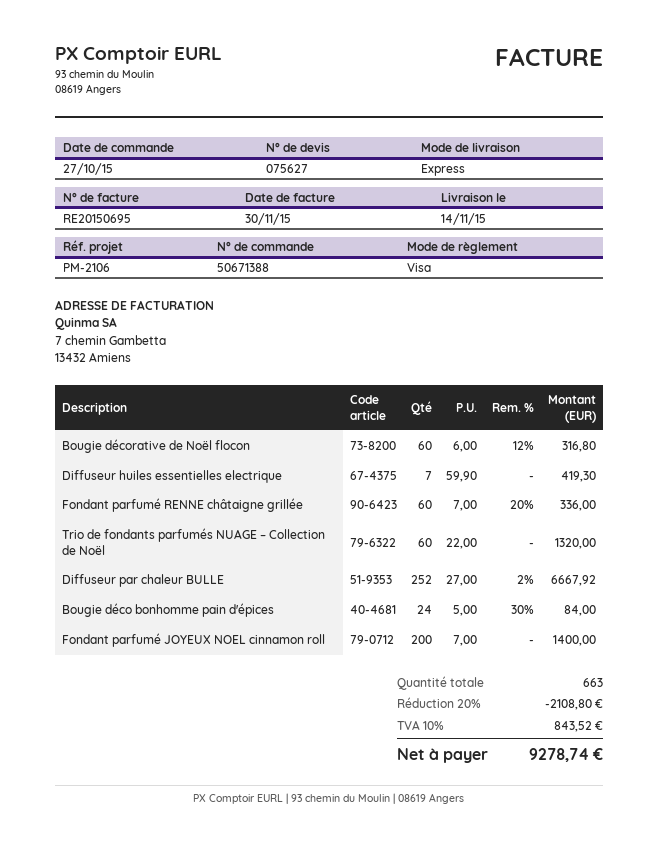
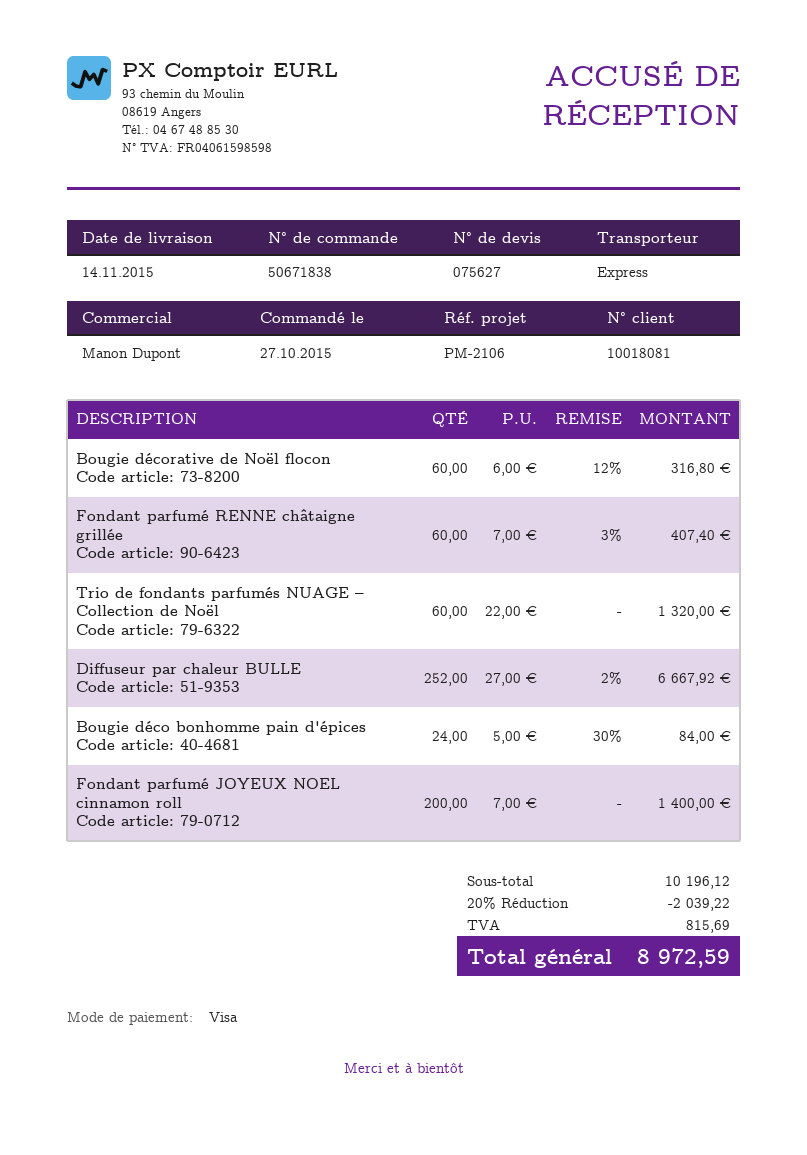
order number: 50671388 -> 50671838
Diffuseur huiles essentielles electrique: 7 x 59.90 = 419.30 -> none
Fondant parfumé RENNE châtaigne grillée: 60 x 7.00 - 20% = 336.00 -> 60 x 7.00 - 3% = 407.40
discount: 20% = 2108.80 -> 20% = 2039.22
tax: 843.52 -> 815.69
total: 9278.74 -> 8972.59

